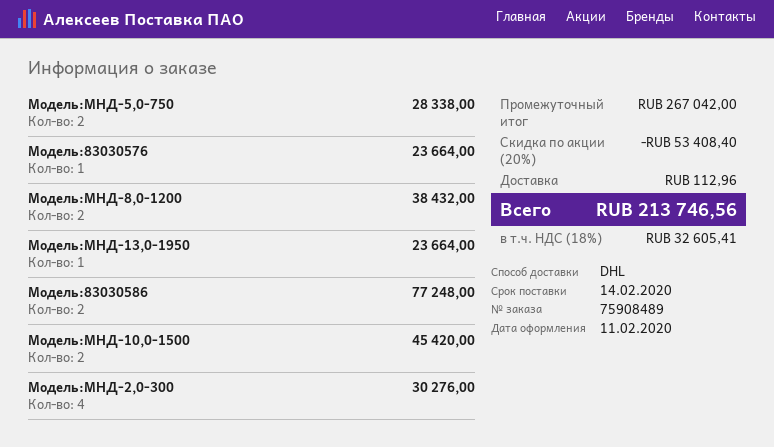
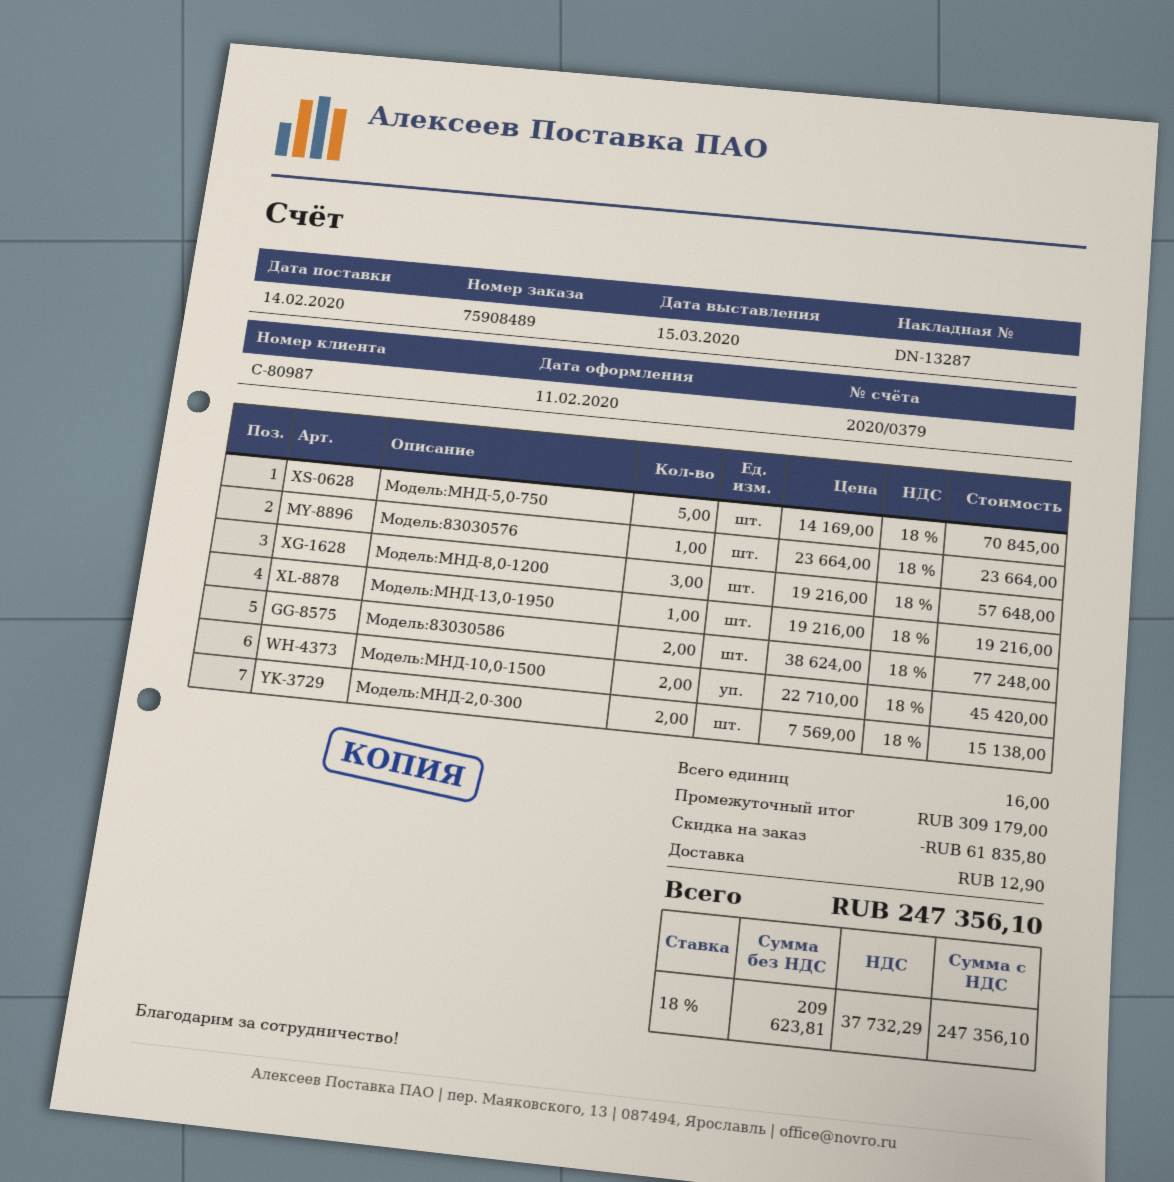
Модель:МНД-5,0-750: 2 for 28338.00 -> 5 for 70845.00
Модель:МНД-8,0-1200: 2 for 38432.00 -> 3 for 57648.00
Модель:МНД-13,0-1950: 1 for 23664.00 -> 1 for 19216.00
Модель:МНД-2,0-300: 4 for 30276.00 -> 2 for 15138.00
subtotal: 267042.00 -> 309179.00
discount: 53408.40 -> 61835.80
shipping: 112.96 -> 12.90
tax: 18% = 32605.41 -> 18% = 37732.29
total: 213746.56 -> 247356.10

